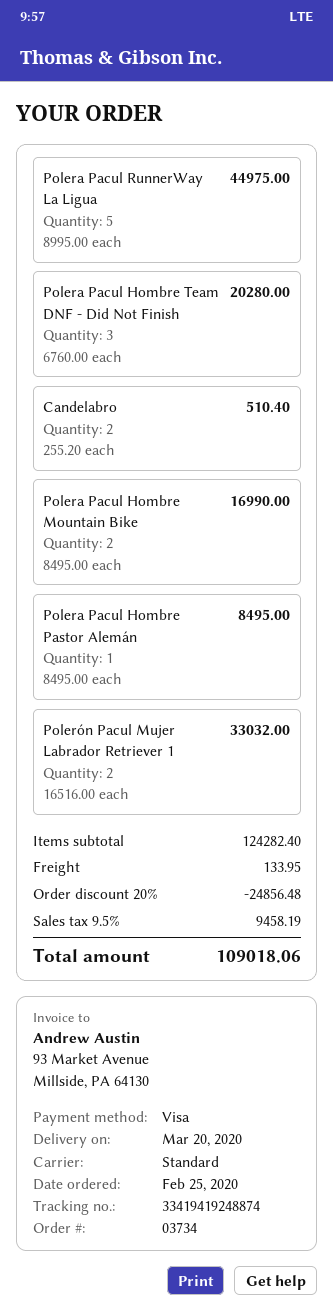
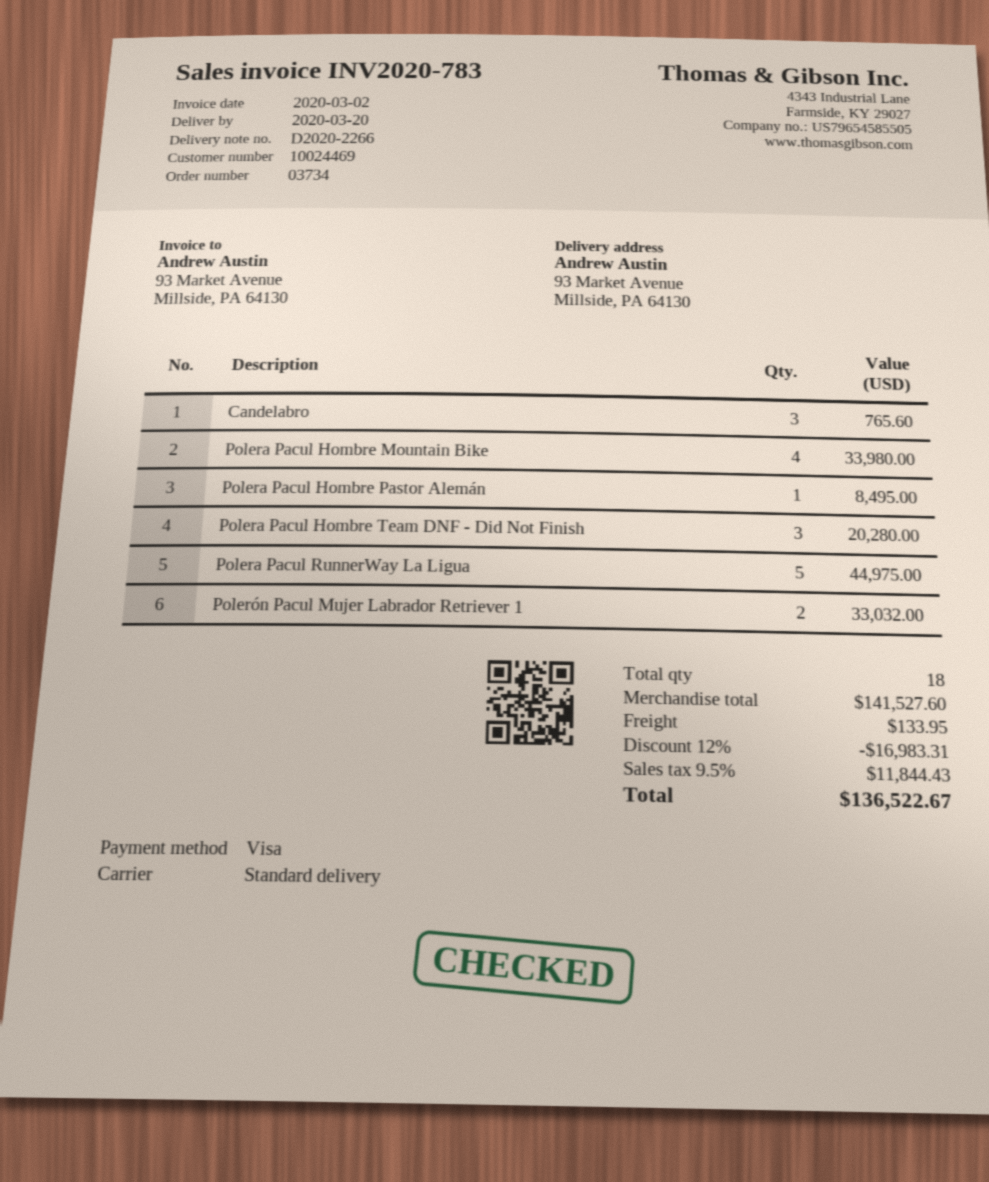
Candelabro: 2 for 510.40 -> 3 for 765.60
Polera Pacul Hombre Mountain Bike: 2 for 16990.00 -> 4 for 33980.00
subtotal: 124282.40 -> 141527.60
discount: 20% = 24856.48 -> 12% = 16983.31
tax: 9.5% = 9458.19 -> 9.5% = 11844.43
total: 109018.06 -> 136522.67

